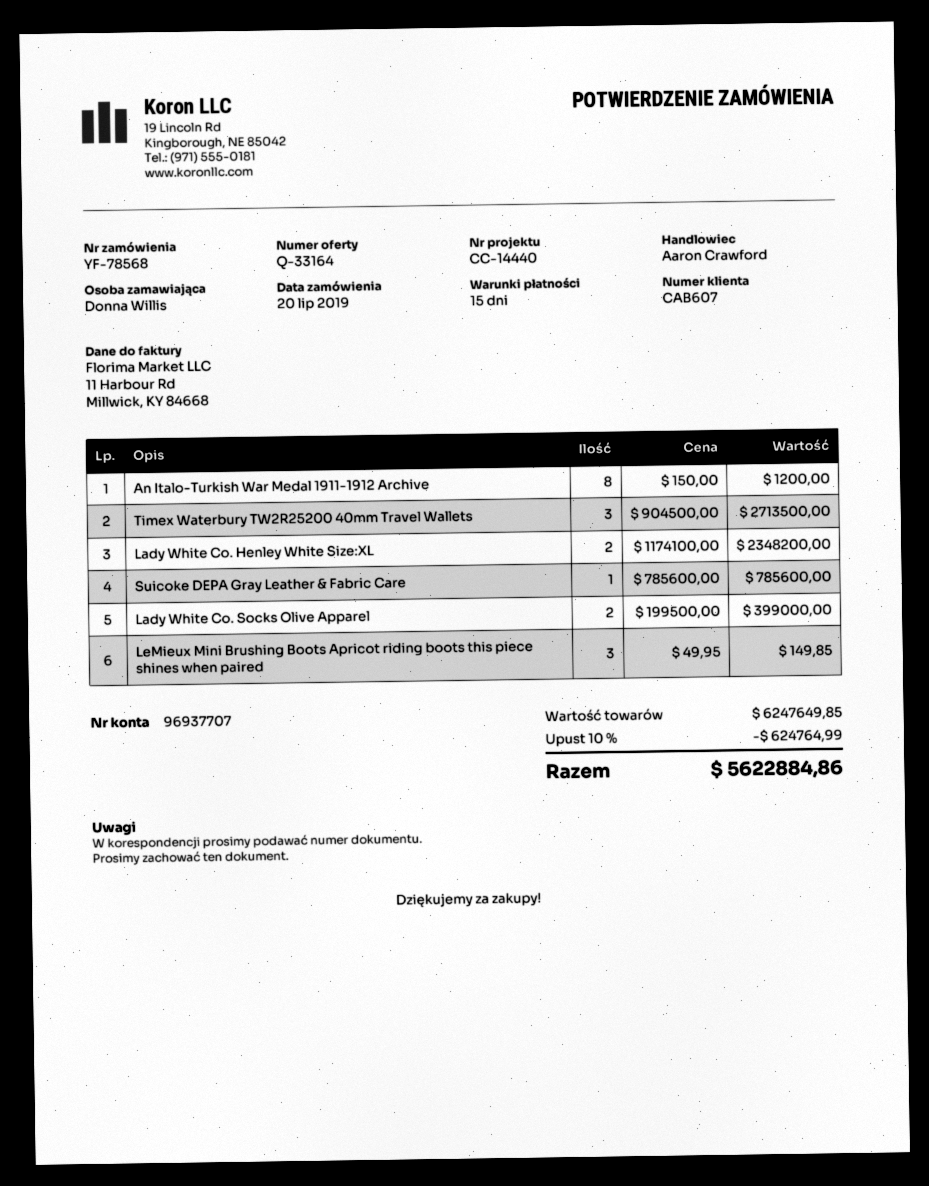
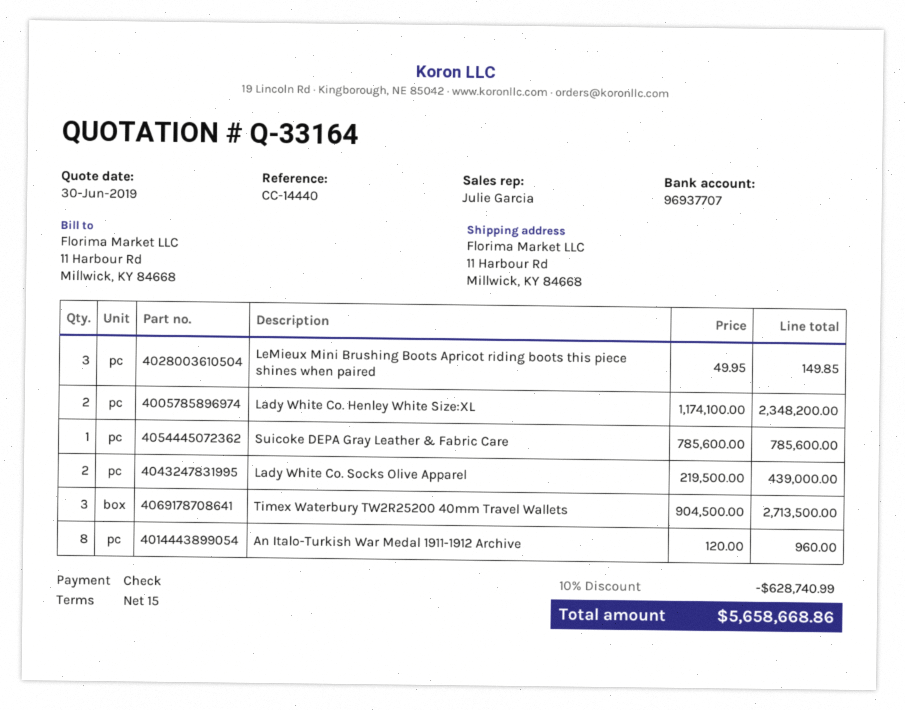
sales rep: Aaron Crawford -> Julie Garcia
An Italo-Turkish War Medal 1911-1912 Archive: 8 x 150.00 = 1200.00 -> 8 x 120.00 = 960.00
Lady White Co. Socks Olive Apparel: 2 x 199500.00 = 399000.00 -> 2 x 219500.00 = 439000.00
discount: 10% = 624764.99 -> 10% = 628740.99
total: 5622884.86 -> 5658668.86

